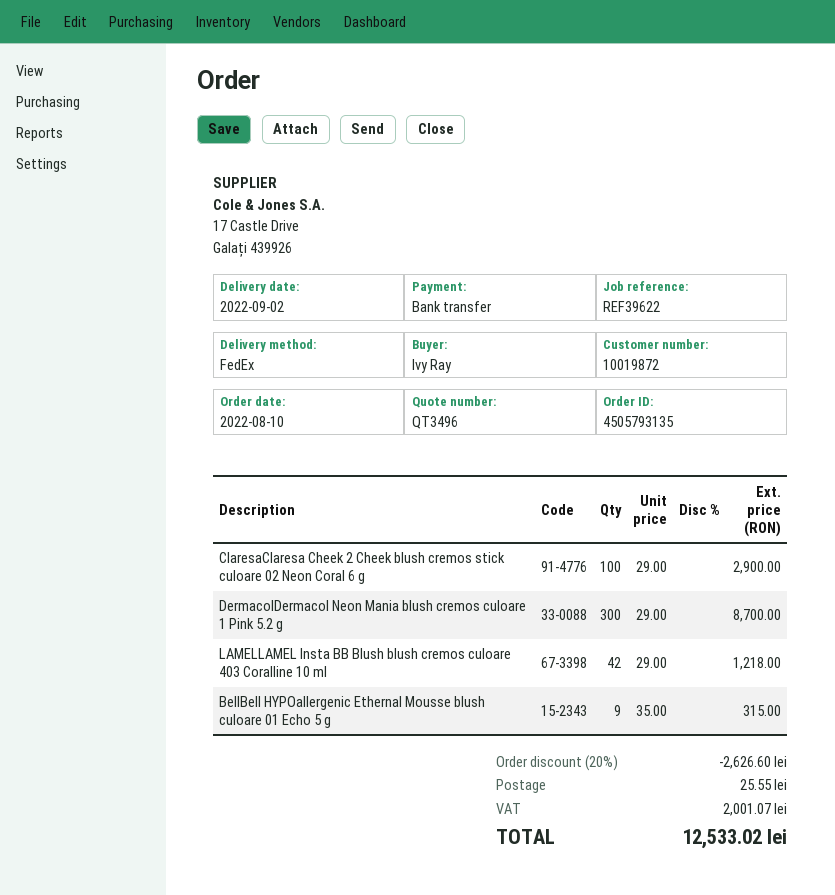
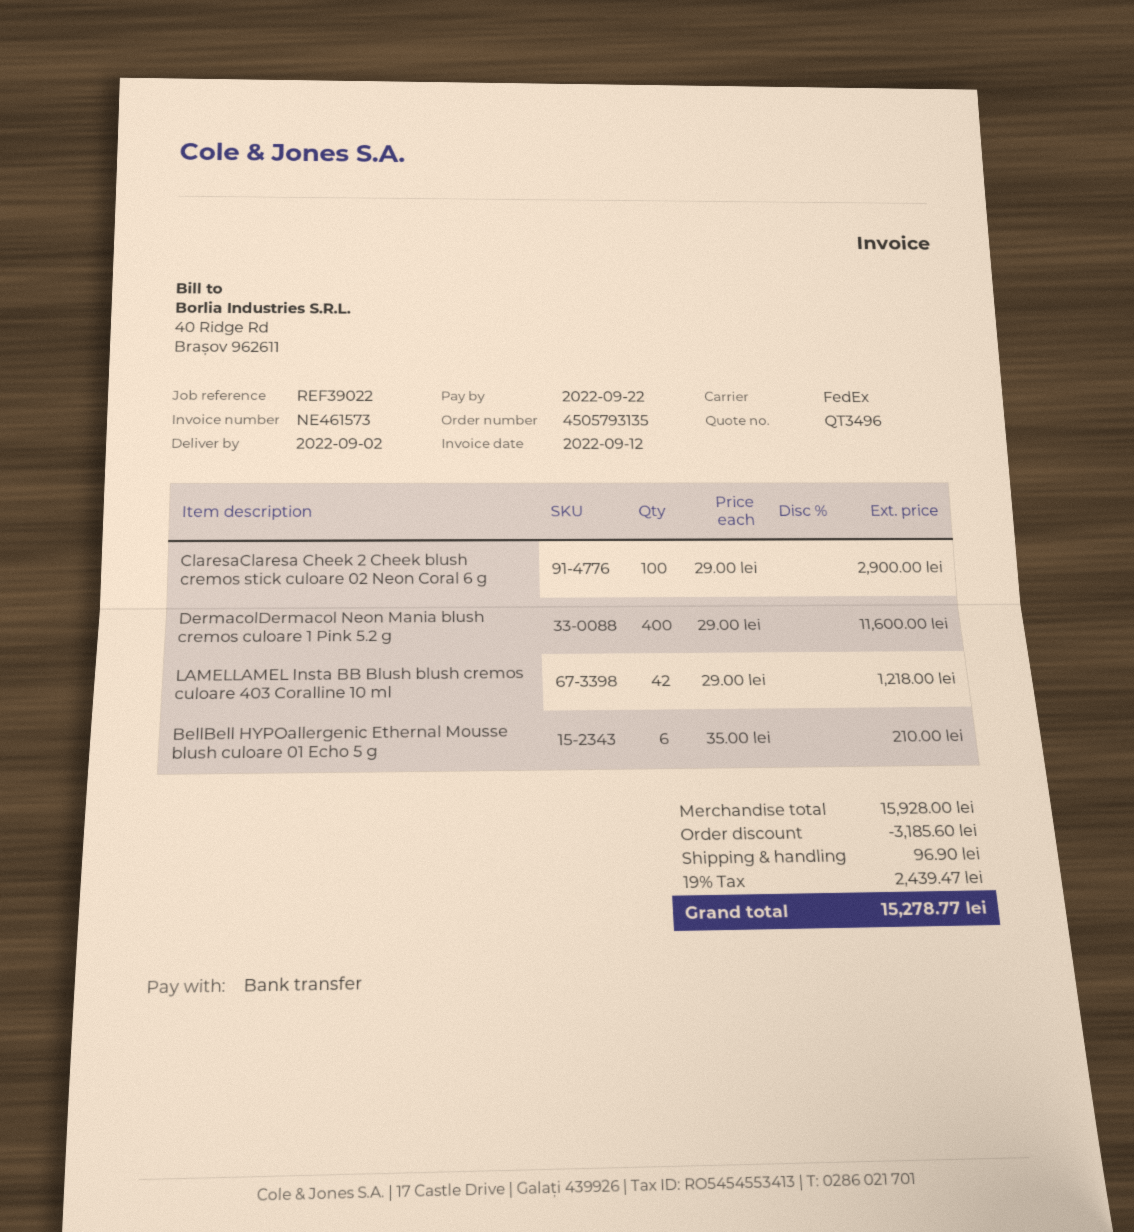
reference: REF39622 -> REF39022
DermacolDermacol Neon Mania blush cremos culoare 1 Pink 5.2 g: 300 x 29.00 = 8700.00 -> 400 x 29.00 = 11600.00
BellBell HYPOallergenic Ethernal Mousse blush culoare 01 Echo 5 g: 9 x 35.00 = 315.00 -> 6 x 35.00 = 210.00
discount: 2626.60 -> 3185.60
shipping: 25.55 -> 96.90
tax: 2001.07 -> 2439.47
total: 12533.02 -> 15278.77

